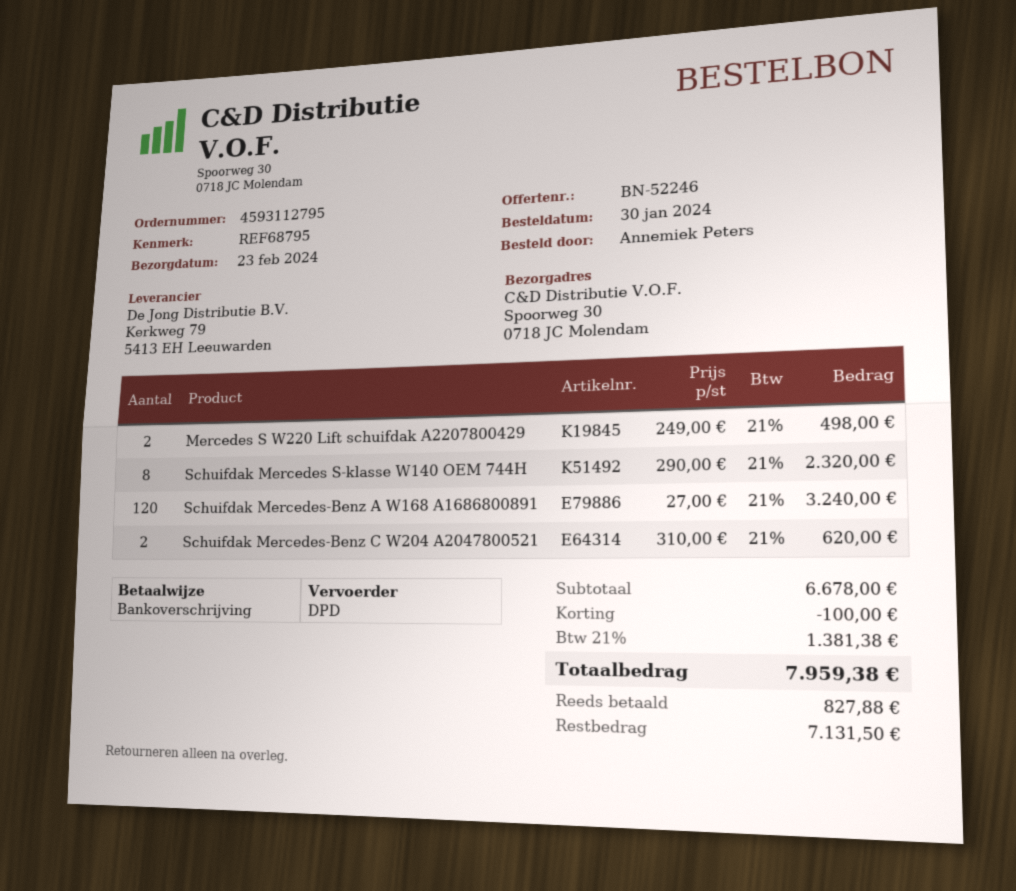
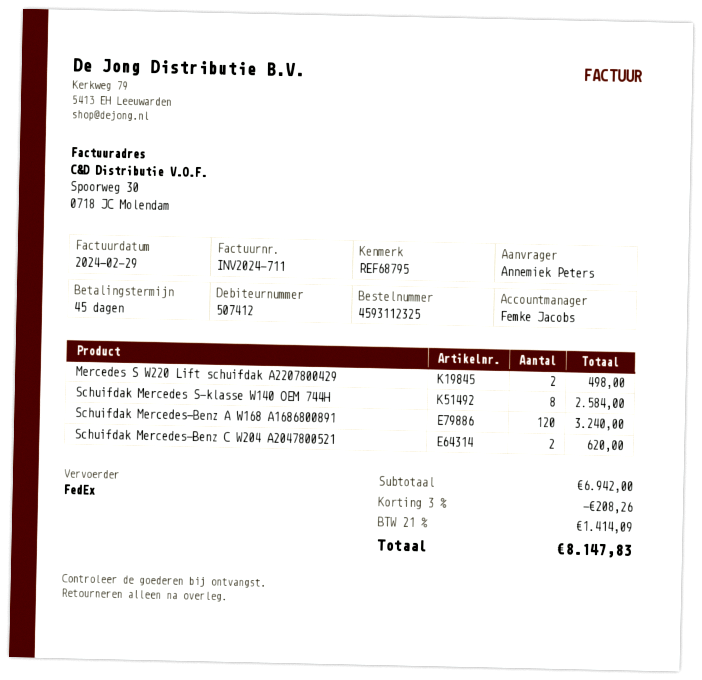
order number: 4593112795 -> 4593112325
shipping method: DPD -> FedEx
Schuifdak Mercedes S-klasse W140 OEM 744H: 8 for 2320.00 -> 8 for 2584.00
subtotal: 6678.00 -> 6942.00
discount: 100.00 -> 208.26
tax: 21% = 1381.38 -> 21% = 1414.09
total: 7959.38 -> 8147.83

